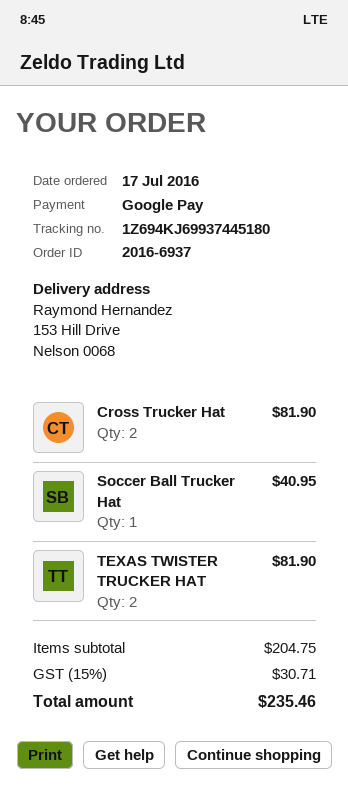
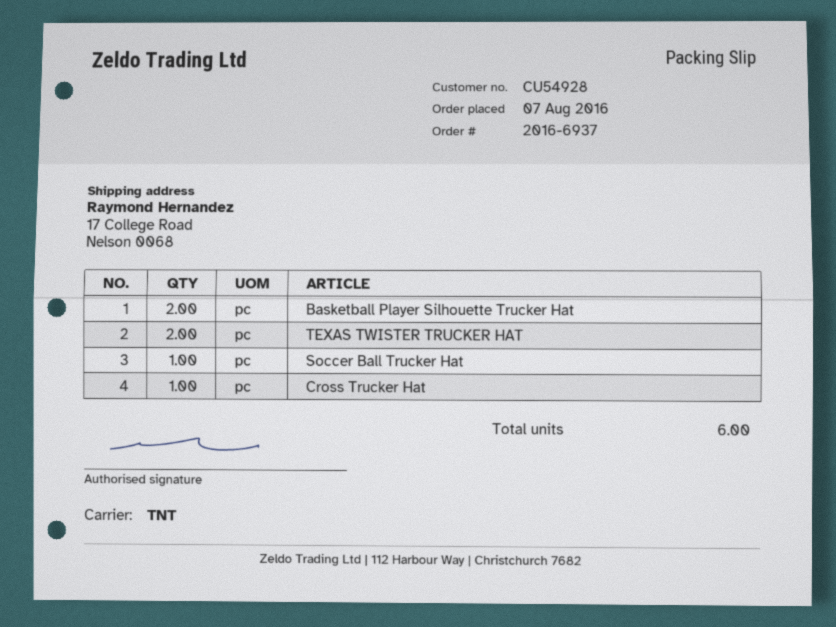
order date: 2016-07-17 -> 2016-08-07
ship to: 153 Hill Drive, Nelson 0068 -> 17 College Road, Nelson 0068
Cross Trucker Hat: 2 -> 1
Basketball Player Silhouette Trucker Hat: none -> 2

